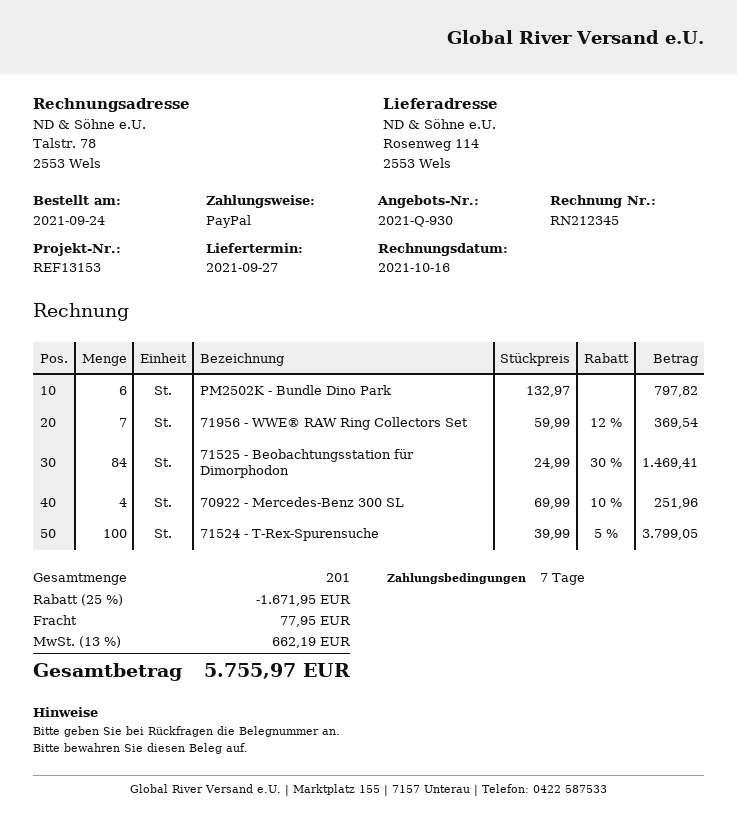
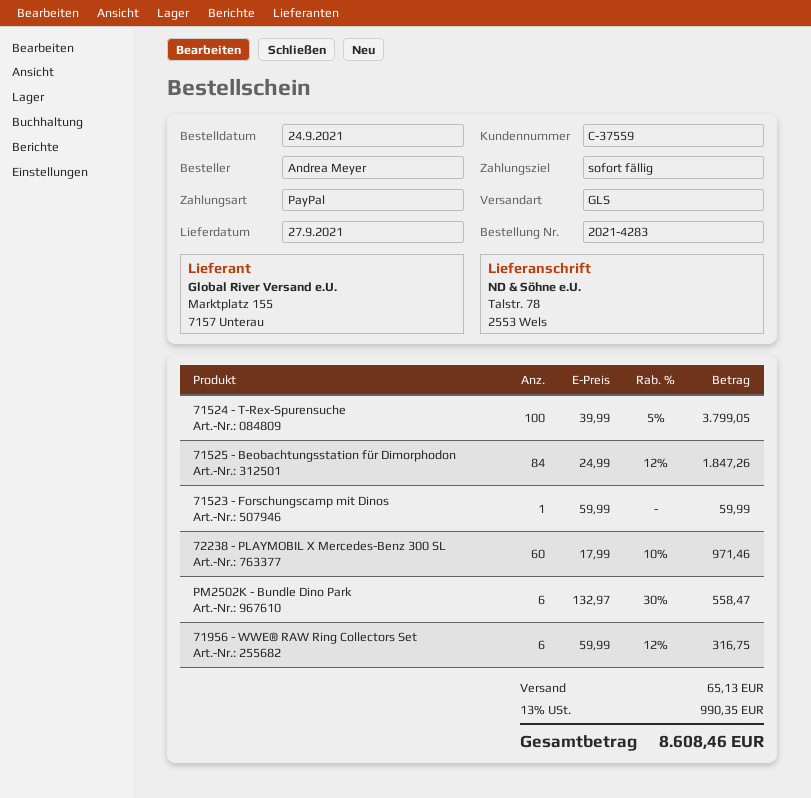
payment terms: 7 days -> on receipt
ship to: Rosenweg 114, 2553 Wels -> Talstr. 78, 2553 Wels
PM2502K - Bundle Dino Park: 6 x 132.97 = 797.82 -> 6 x 132.97 - 30% = 558.47
71956 - WWE® RAW Ring Collectors Set: 7 x 59.99 - 12% = 369.54 -> 6 x 59.99 - 12% = 316.75
71525 - Beobachtungsstation für Dimorphodon: 84 x 24.99 - 30% = 1469.41 -> 84 x 24.99 - 12% = 1847.26
70922 - Mercedes-Benz 300 SL: 4 x 69.99 - 10% = 251.96 -> none
71523 - Forschungscamp mit Dinos: none -> 1 x 59.99 = 59.99
72238 - PLAYMOBIL X Mercedes-Benz 300 SL: none -> 60 x 17.99 - 10% = 971.46
discount: 25% = 1671.95 -> none
shipping: 77.95 -> 65.13
tax: 13% = 662.19 -> 13% = 990.35
total: 5755.97 -> 8608.46

